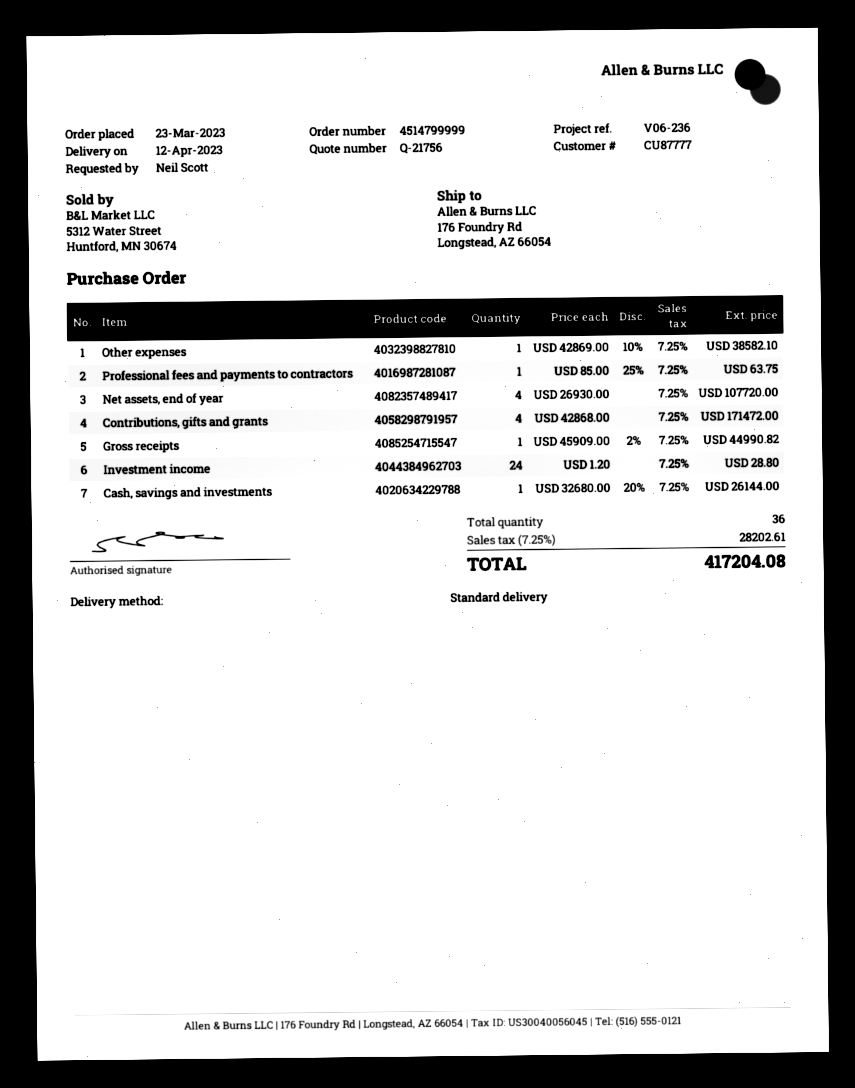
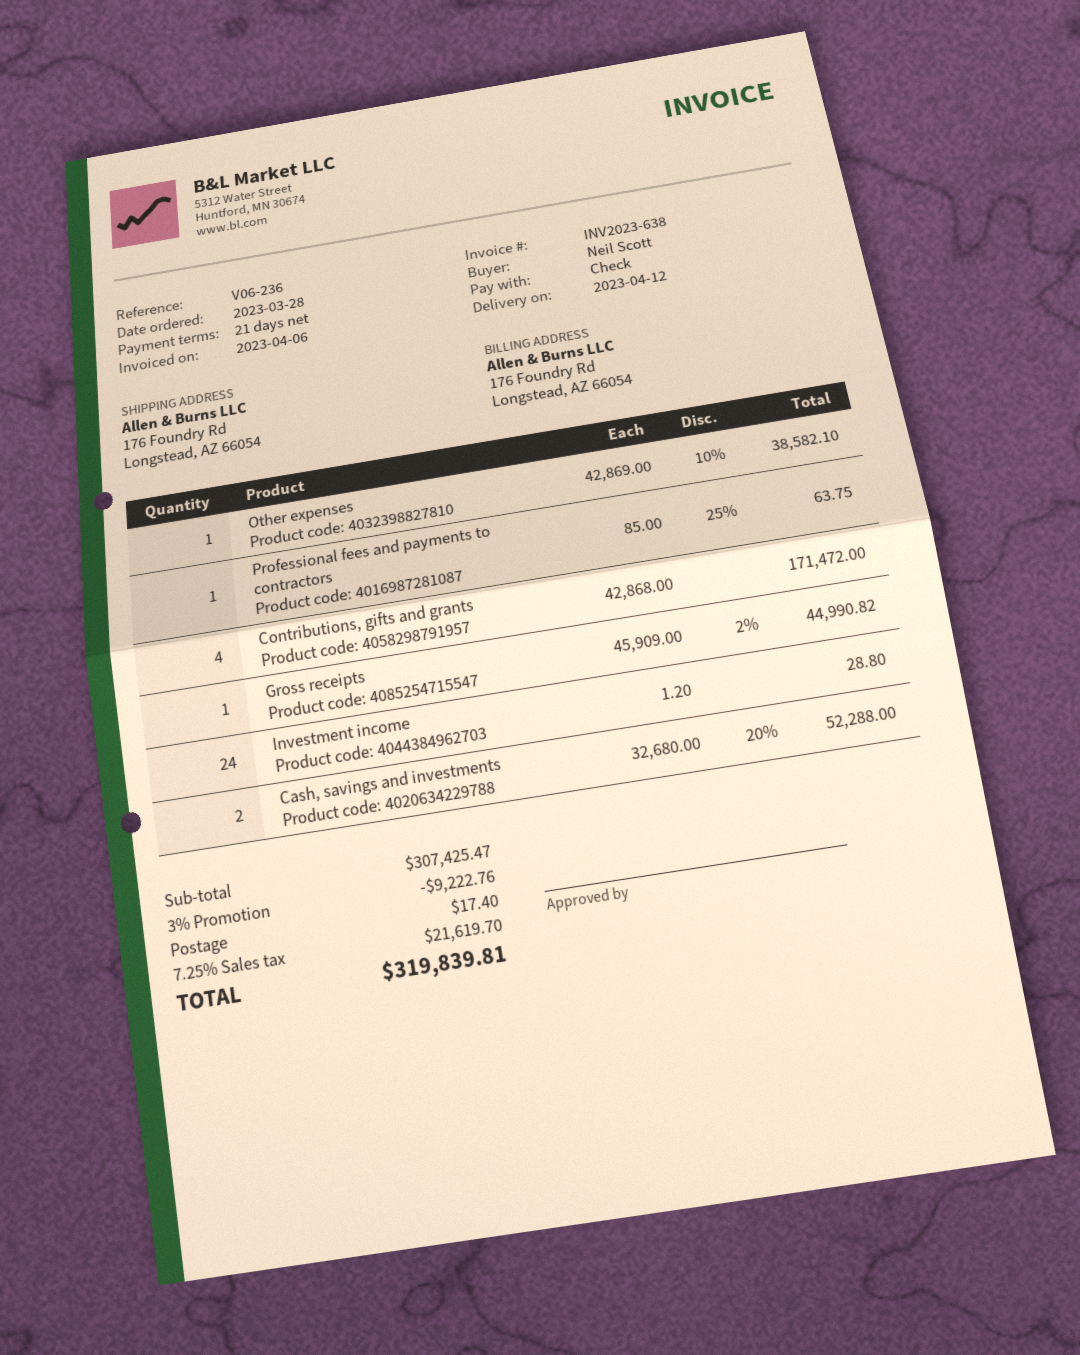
order date: 2023-03-23 -> 2023-03-28
Net assets, end of year: 4 x 26930.00 = 107720.00 -> none
Cash, savings and investments: 1 x 32680.00 - 20% = 26144.00 -> 2 x 32680.00 - 20% = 52288.00
discount: none -> 3% = 9222.76
shipping: none -> 17.40
tax: 7.25% = 28202.61 -> 7.25% = 21619.70
total: 417204.08 -> 319839.81

